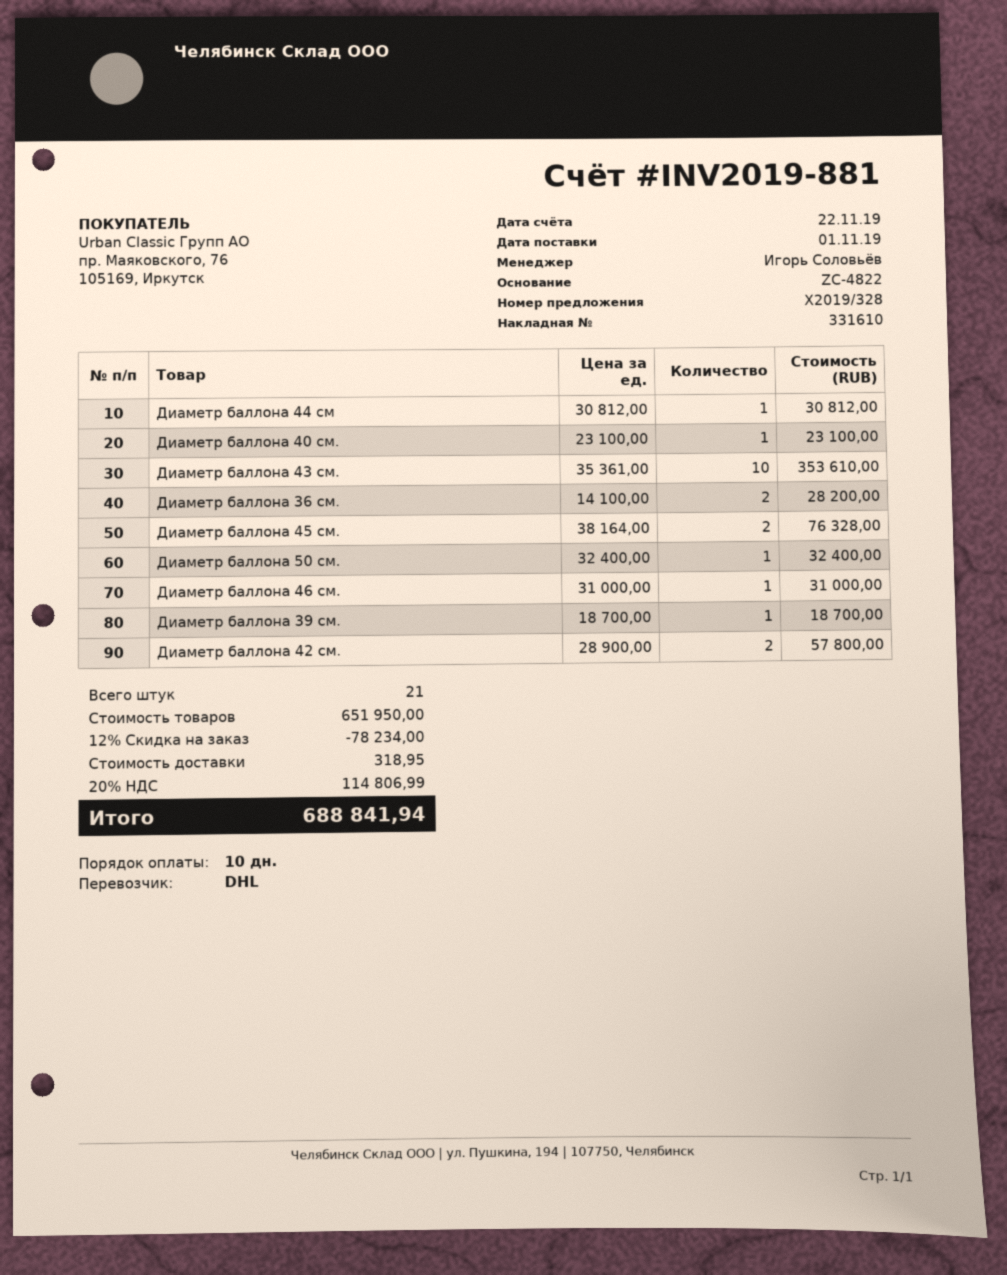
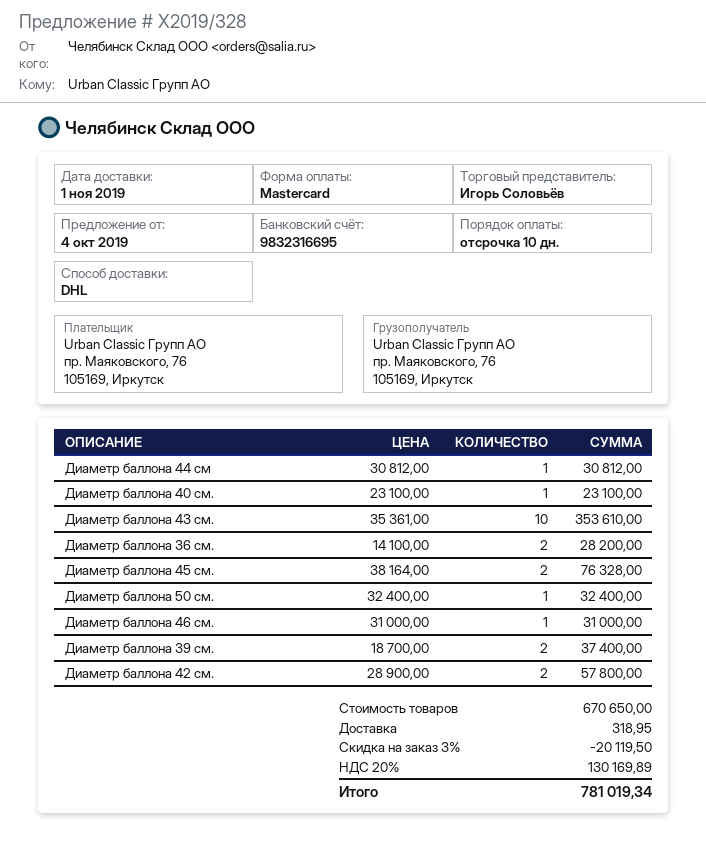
Диаметр баллона 39 см.: 1 x 18700.00 = 18700.00 -> 2 x 18700.00 = 37400.00
subtotal: 651950.00 -> 670650.00
discount: 12% = 78234.00 -> 3% = 20119.50
tax: 20% = 114806.99 -> 20% = 130169.89
total: 688841.94 -> 781019.34

